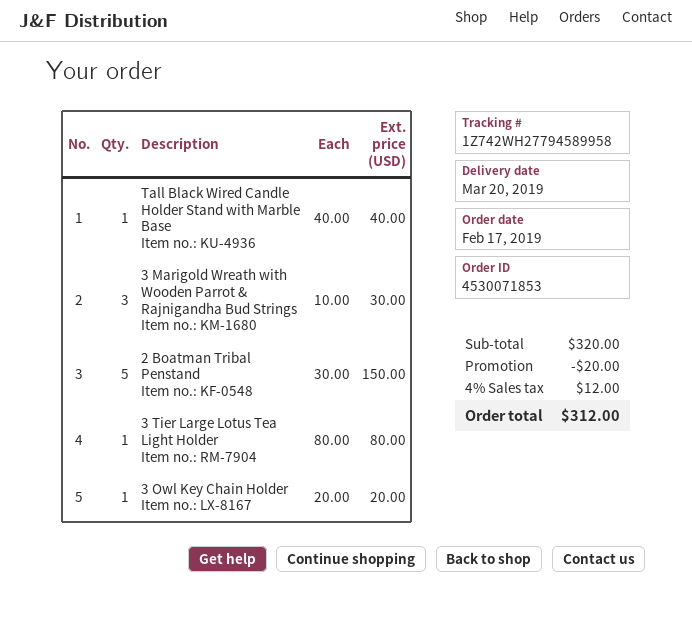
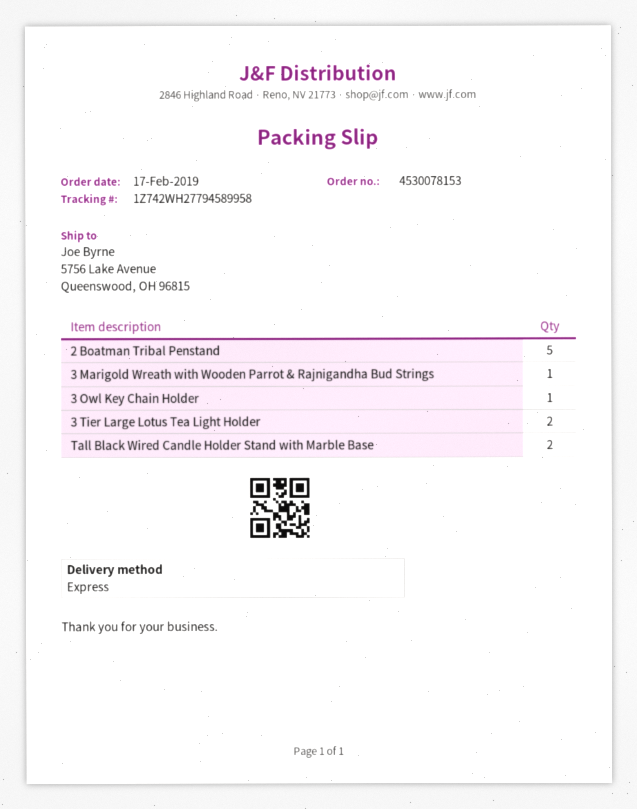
order number: 4530071853 -> 4530078153
Tall Black Wired Candle Holder Stand with Marble Base: 1 -> 2
3 Marigold Wreath with Wooden Parrot & Rajnigandha Bud Strings: 3 -> 1
3 Tier Large Lotus Tea Light Holder: 1 -> 2

